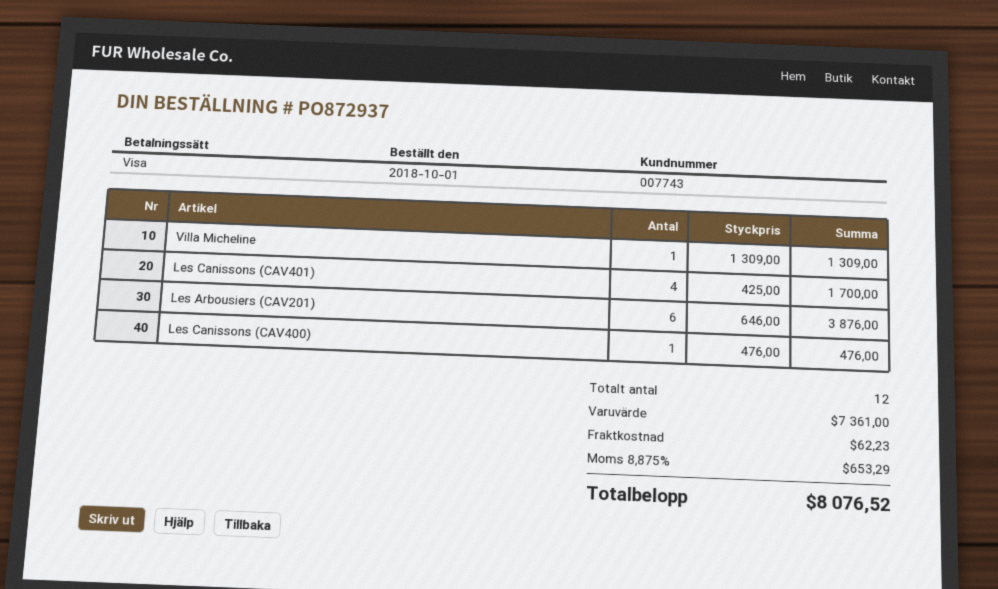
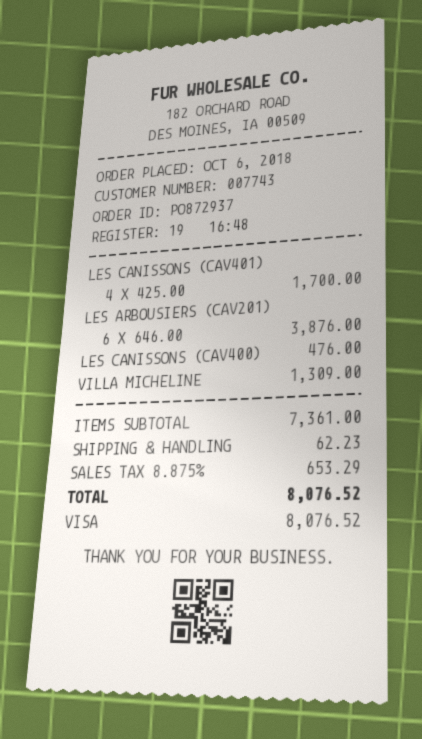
order date: 2018-10-01 -> 2018-10-06

